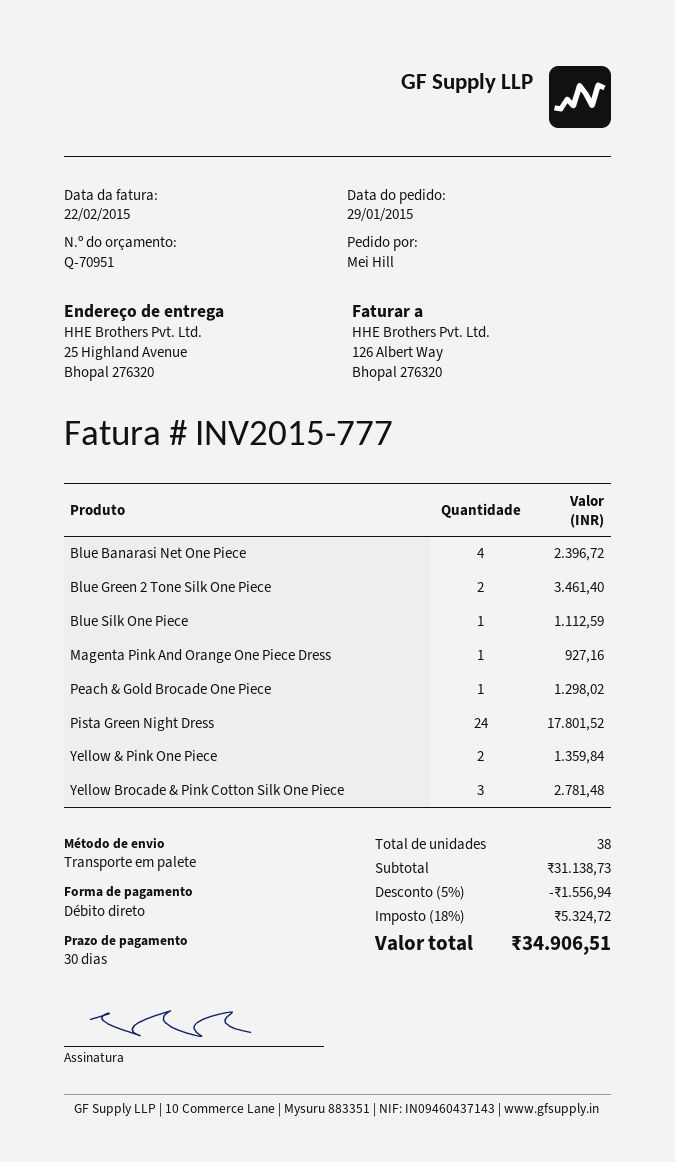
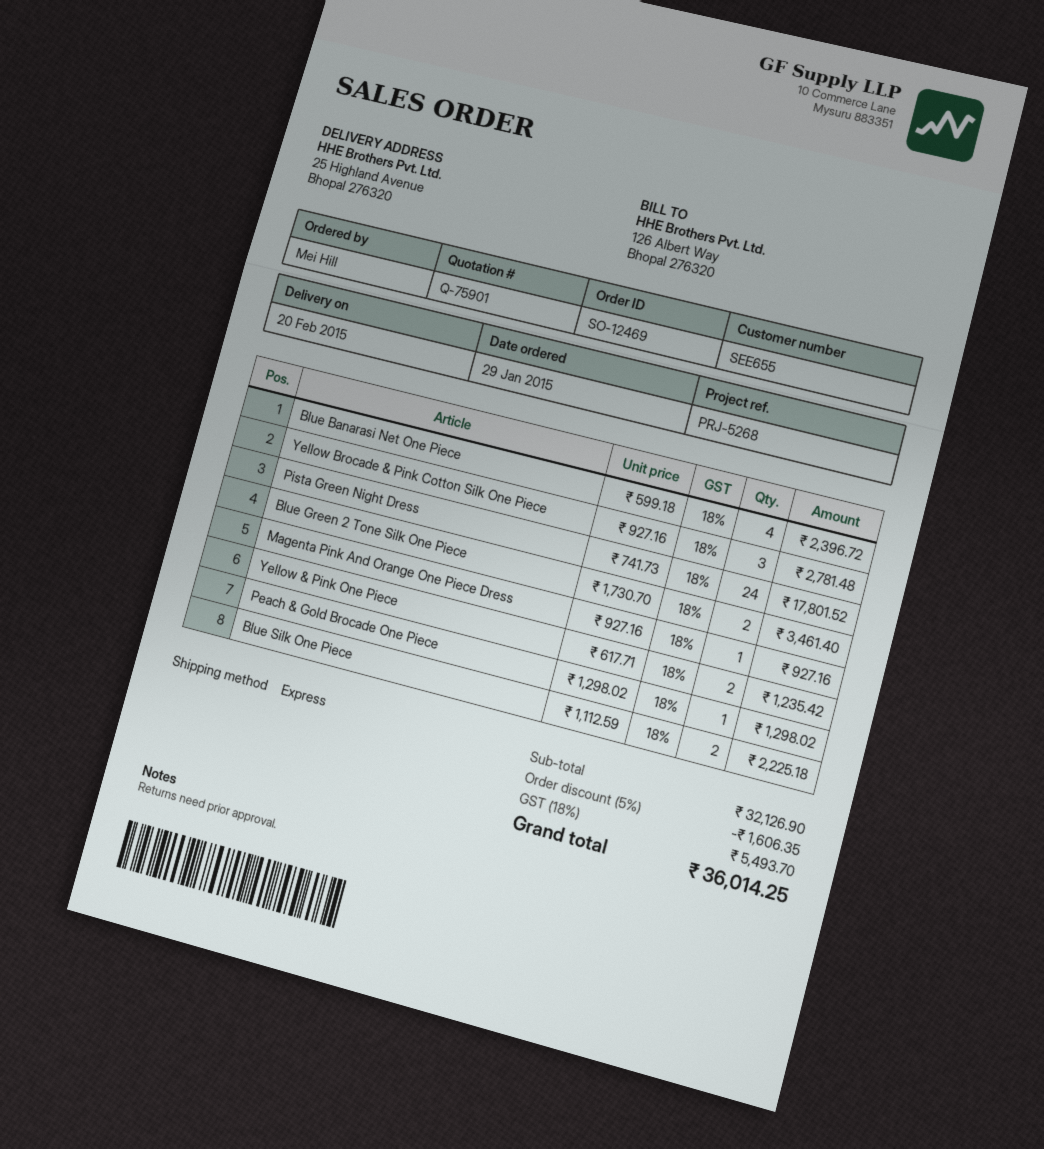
quote number: Q-70951 -> Q-75901
shipping method: pallet freight -> express
Blue Silk One Piece: 1 for 1112.59 -> 2 for 2225.18
Yellow & Pink One Piece: 2 for 1359.84 -> 2 for 1235.42
subtotal: 31138.73 -> 32126.90
discount: 5% = 1556.94 -> 5% = 1606.35
tax: 18% = 5324.72 -> 18% = 5493.70
total: 34906.51 -> 36014.25

